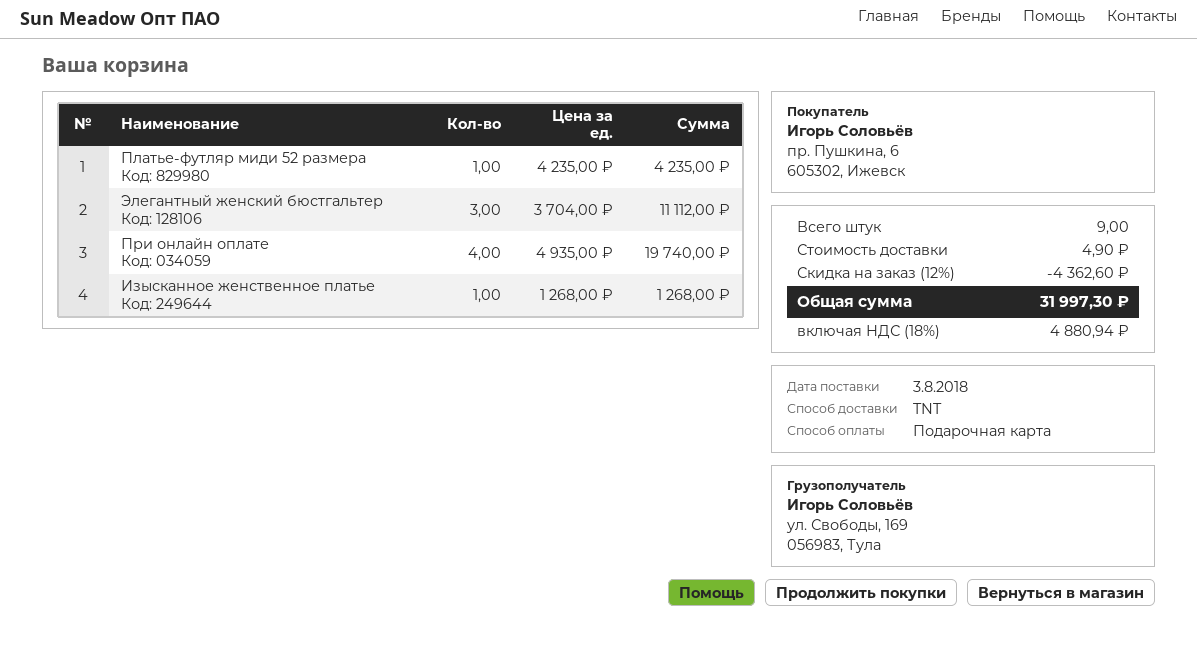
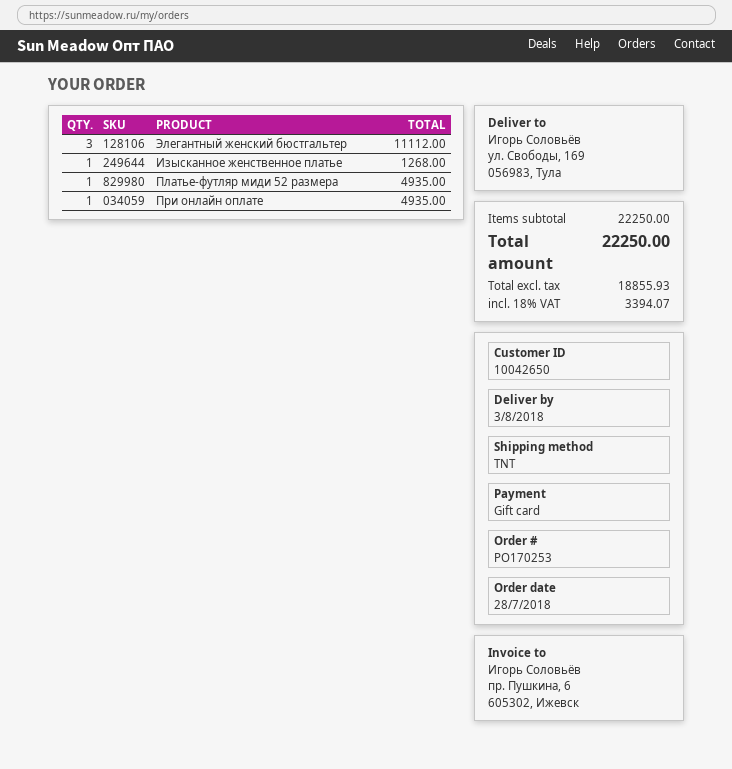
Платье-футляр миди 52 размера: 1 for 4235.00 -> 1 for 4935.00
При онлайн оплате: 4 for 19740.00 -> 1 for 4935.00
discount: 12% = 4362.60 -> none
shipping: 4.90 -> none
tax: 18% = 4880.94 -> 18% = 3394.07
total: 31997.30 -> 22250.00

